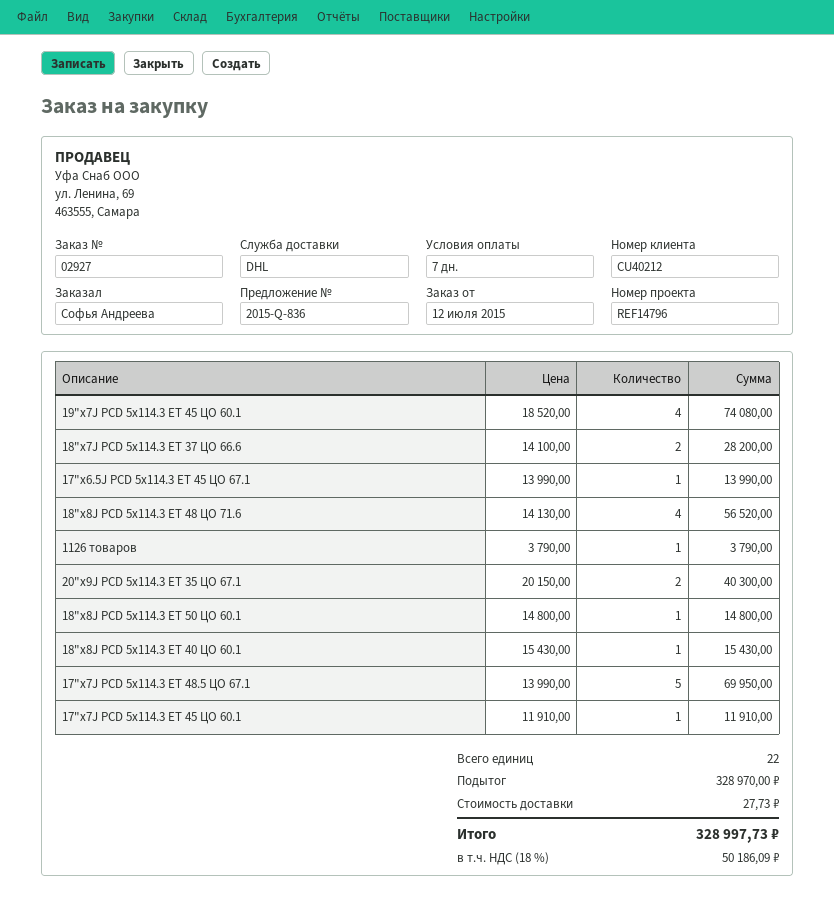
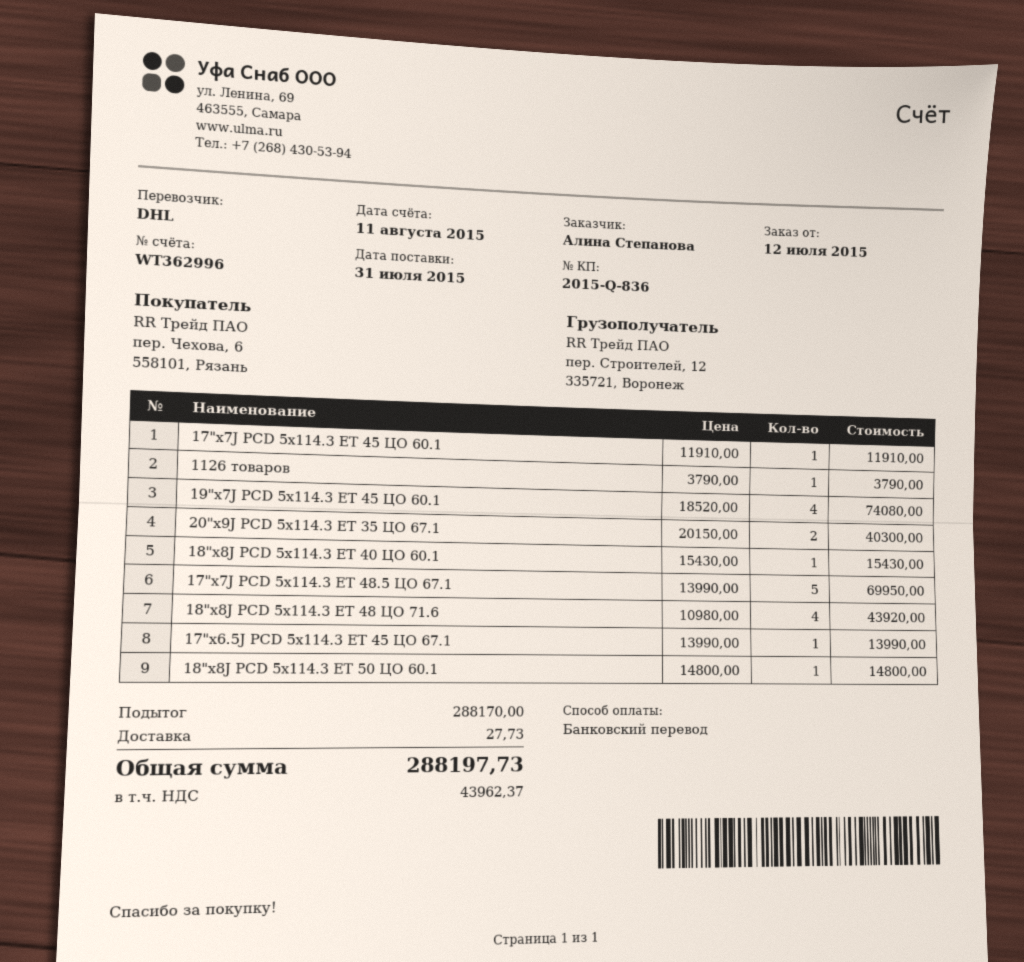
ordered by: Софья Андреева -> Алина Степанова
18"x7J PCD 5x114.3 ЕТ 37 ЦО 66.6: 2 x 14100.00 = 28200.00 -> none
18"x8J PCD 5x114.3 ЕТ 48 ЦО 71.6: 4 x 14130.00 = 56520.00 -> 4 x 10980.00 = 43920.00
subtotal: 328970.00 -> 288170.00
tax: 50186.09 -> 43962.37
total: 328997.73 -> 288197.73

